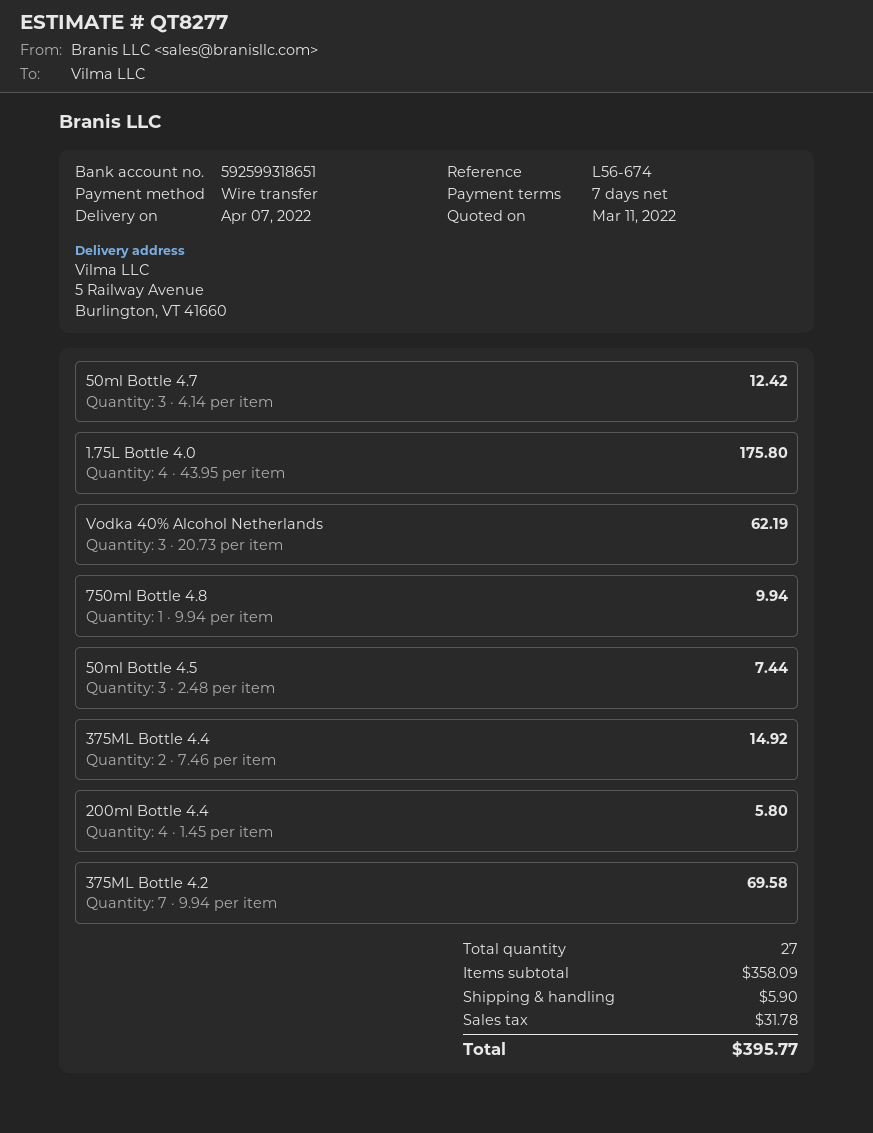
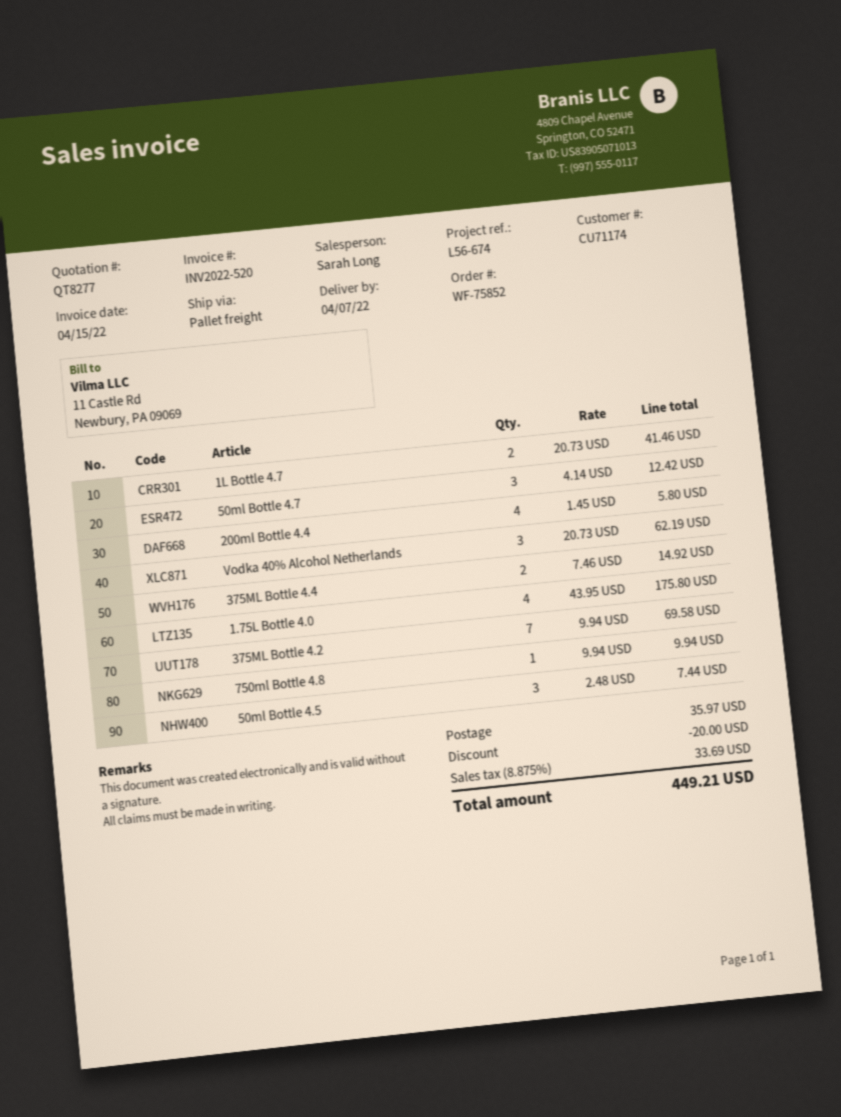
1L Bottle 4.7: none -> 2 x 20.73 = 41.46
discount: none -> 20.00
shipping: 5.90 -> 35.97
tax: 31.78 -> 33.69
total: 395.77 -> 449.21

